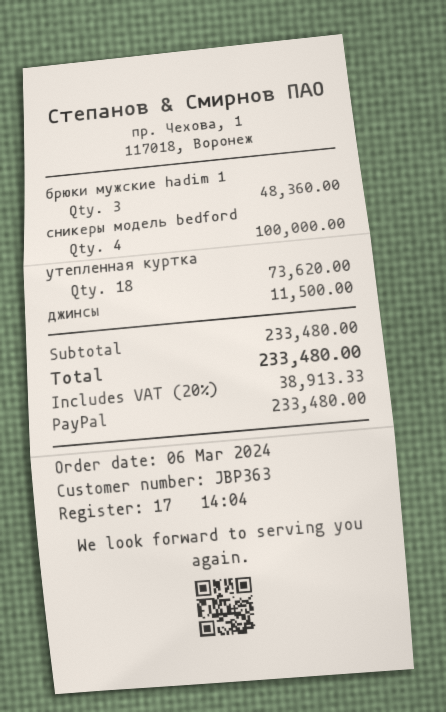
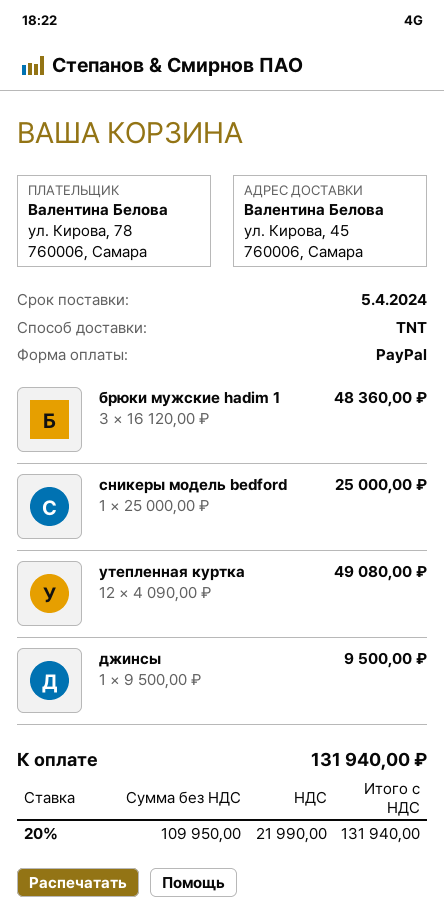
сникеры модель bedford: 4 for 100000.00 -> 1 for 25000.00
утепленная куртка: 18 for 73620.00 -> 12 for 49080.00
джинсы: 1 for 11500.00 -> 1 for 9500.00
tax: 20% = 38913.33 -> 20% = 21990.00
total: 233480.00 -> 131940.00

